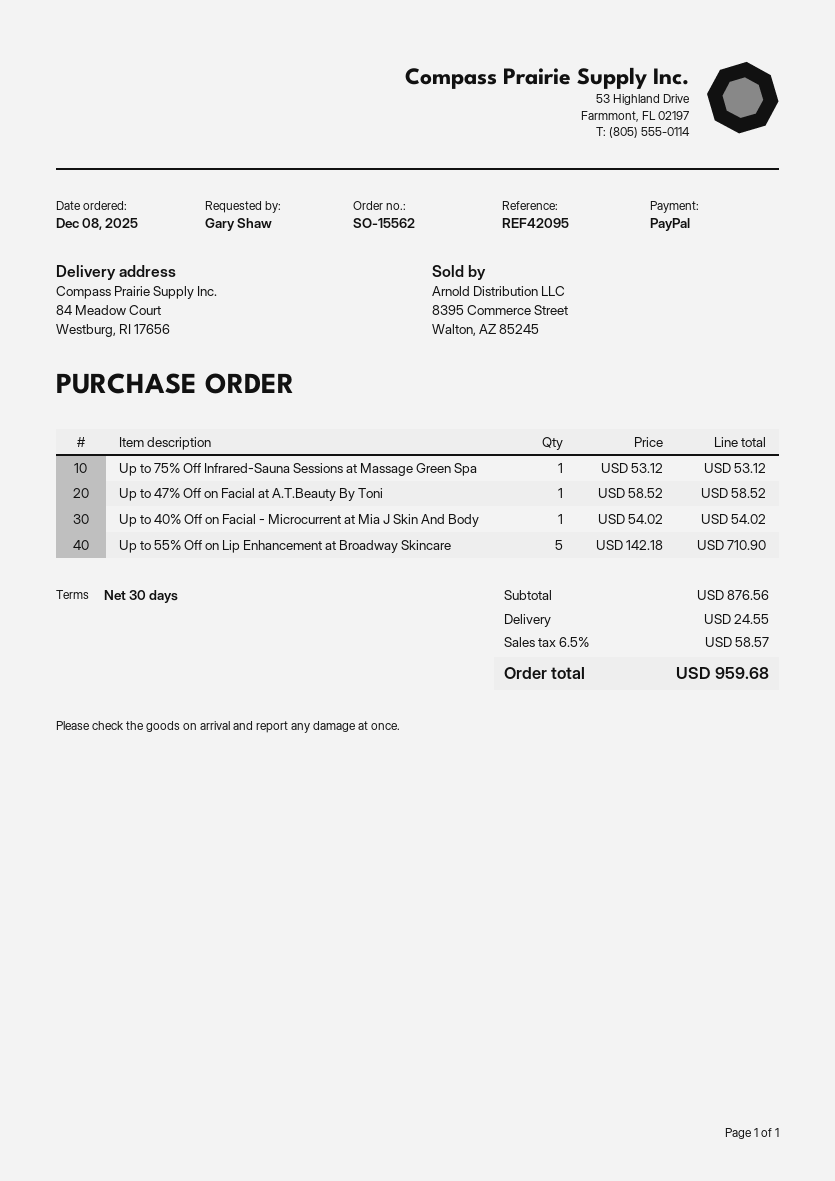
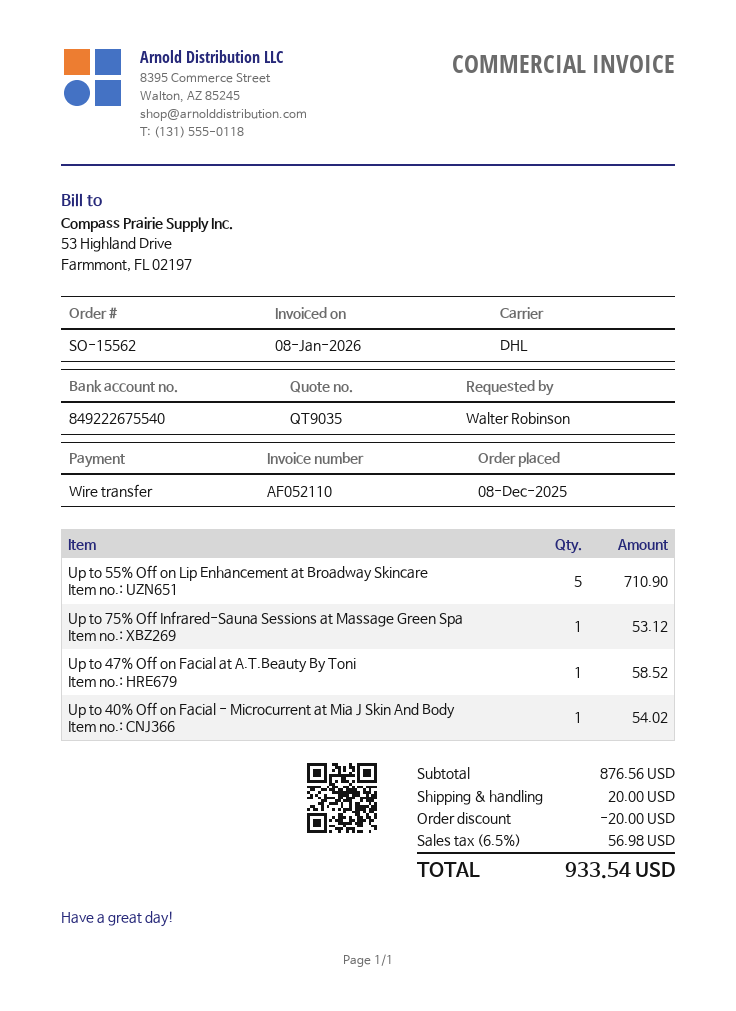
ordered by: Gary Shaw -> Walter Robinson
payment method: PayPal -> bank transfer
discount: none -> 20.00
shipping: 24.55 -> 20.00
tax: 6.5% = 58.57 -> 6.5% = 56.98
total: 959.68 -> 933.54

